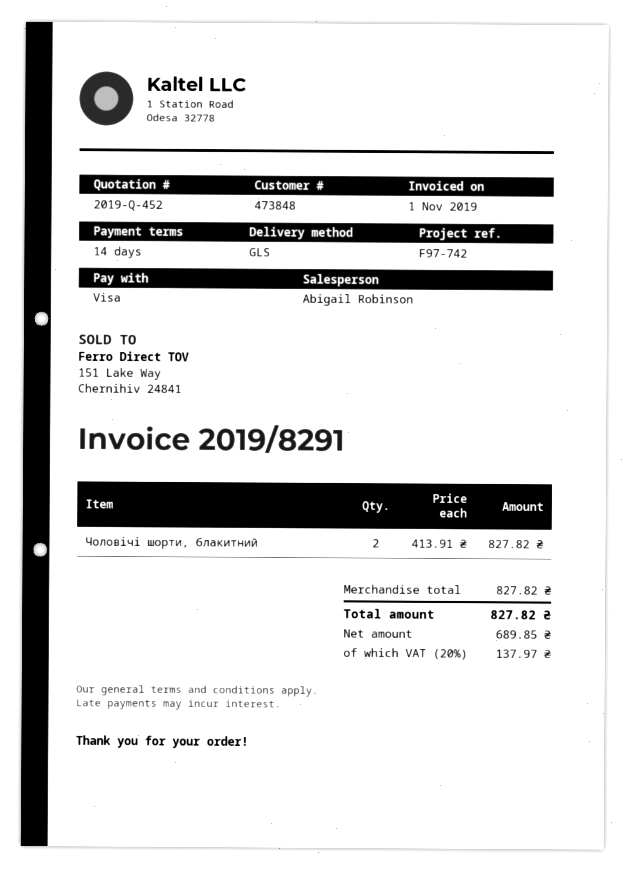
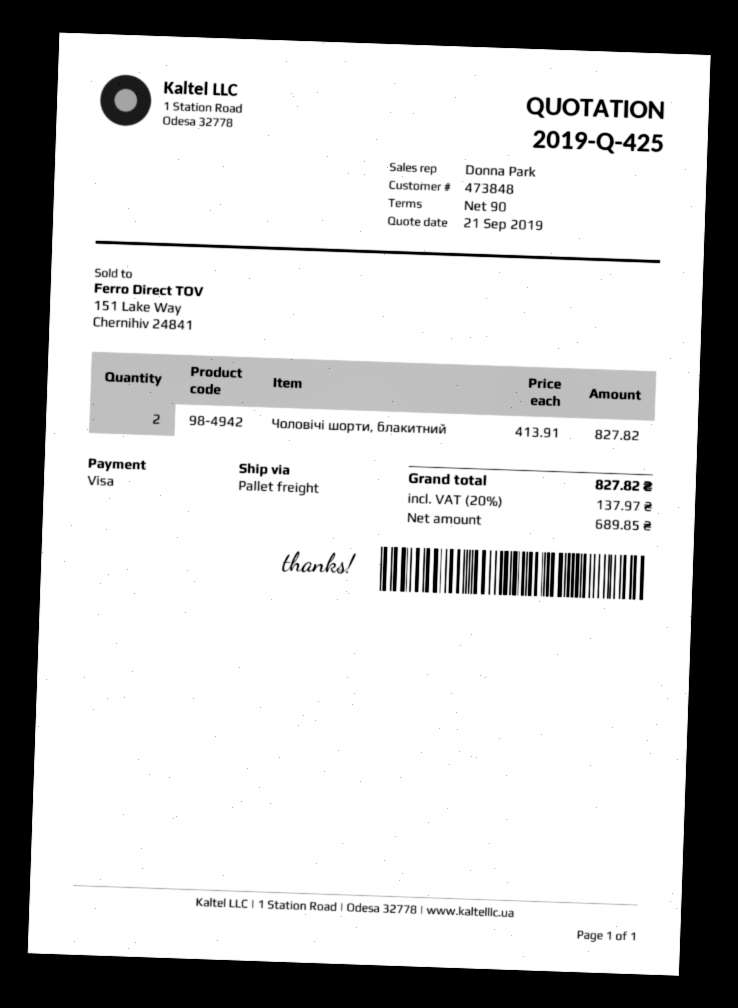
quote number: 2019-Q-452 -> 2019-Q-425
payment terms: 14 days -> 90 days
sales rep: Abigail Robinson -> Donna Park
shipping method: GLS -> pallet freight

